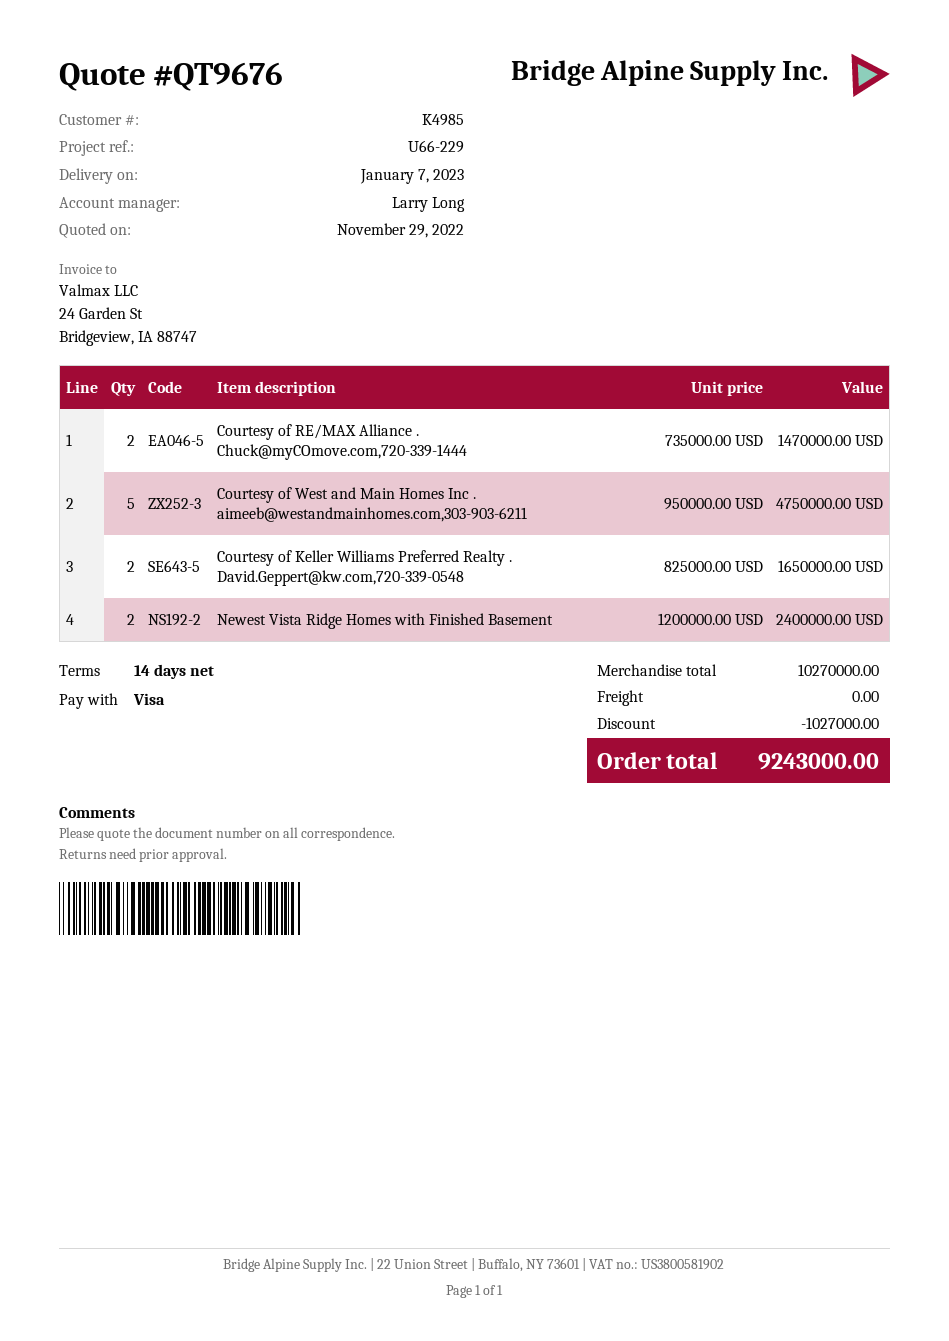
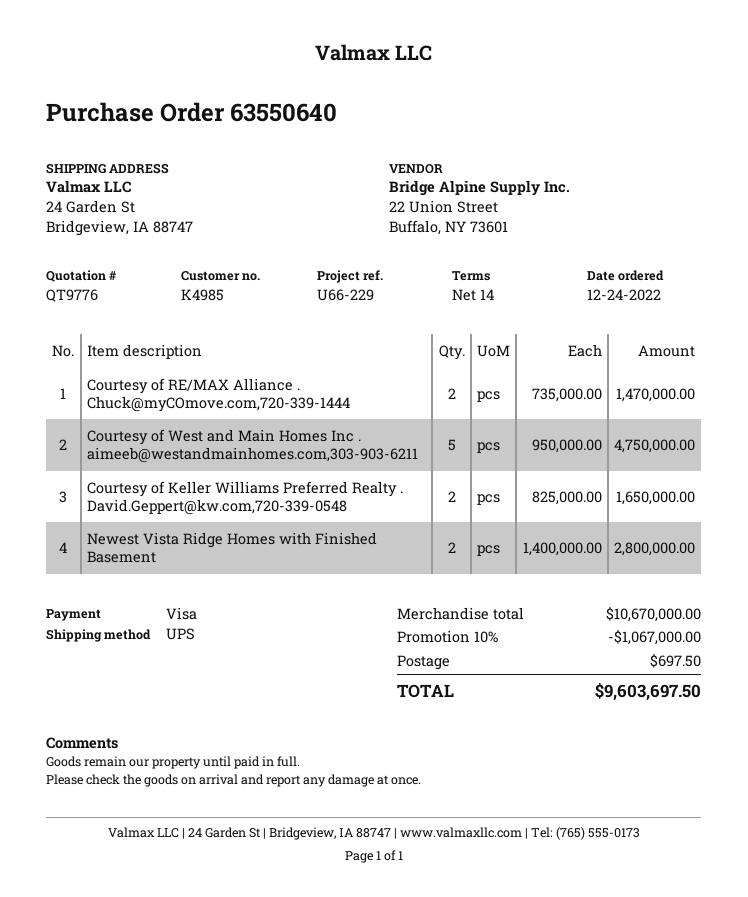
quote number: QT9676 -> QT9776
Newest Vista Ridge Homes with Finished Basement: 2 x 1200000.00 = 2400000.00 -> 2 x 1400000.00 = 2800000.00
subtotal: 10270000.00 -> 10670000.00
discount: 1027000.00 -> 1067000.00
shipping: 0.00 -> 697.50
total: 9243000.00 -> 9603697.50

